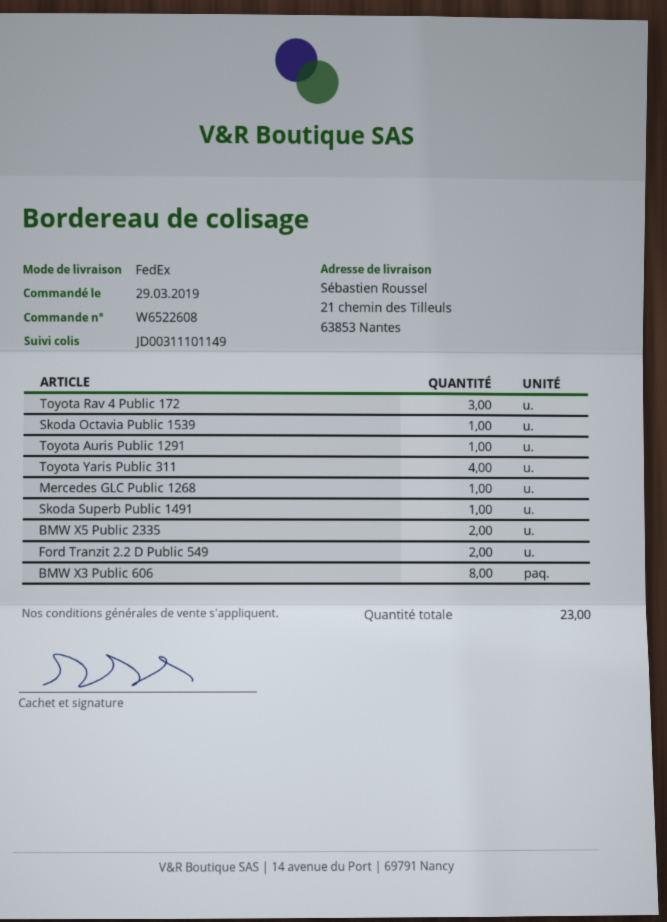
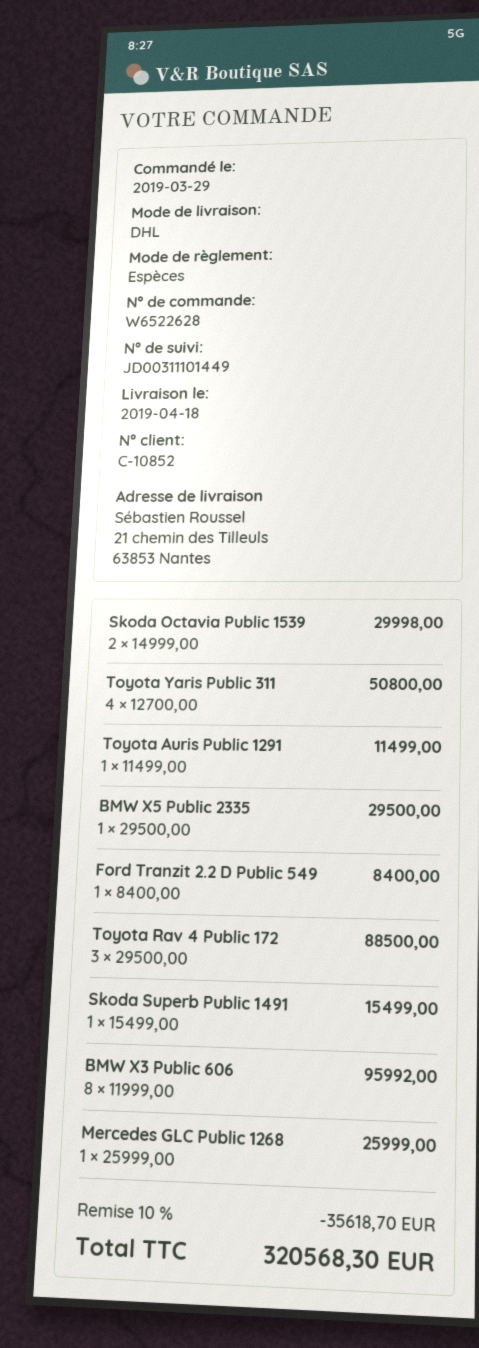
order number: W6522608 -> W6522628
shipping method: FedEx -> DHL
tracking number: JD00311101149 -> JD00311101449
Skoda Octavia Public 1539: 1 -> 2
BMW X5 Public 2335: 2 -> 1
Ford Tranzit 2.2 D Public 549: 2 -> 1

